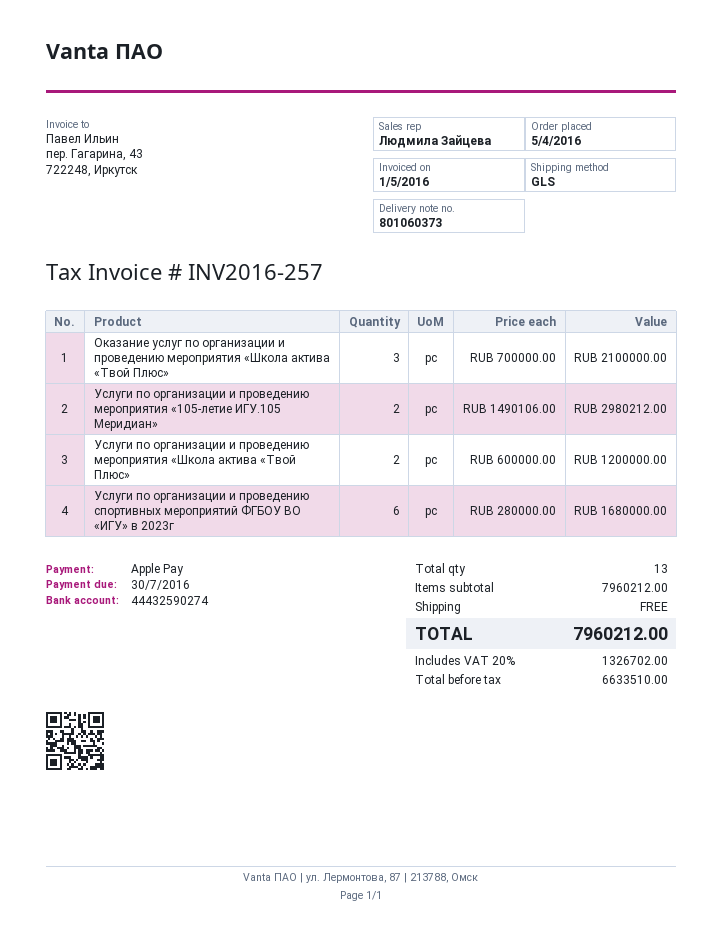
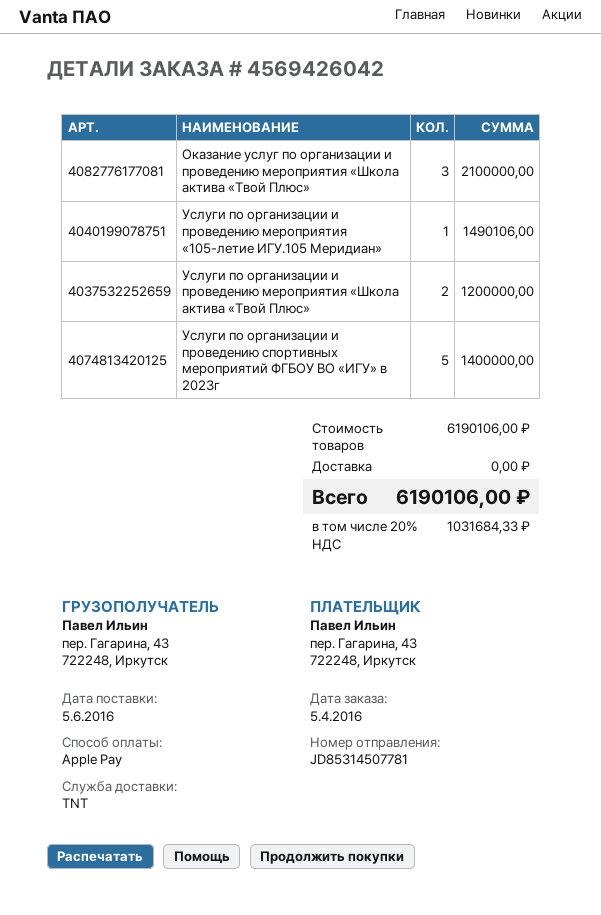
shipping method: GLS -> TNT
Услуги по организации и проведению мероприятия «105-летие ИГУ.105 Меридиан»: 2 for 2980212.00 -> 1 for 1490106.00
Услуги по организации и проведению спортивных мероприятий ФГБОУ ВО «ИГУ» в 2023г: 6 for 1680000.00 -> 5 for 1400000.00
subtotal: 7960212.00 -> 6190106.00
tax: 20% = 1326702.00 -> 20% = 1031684.33
total: 7960212.00 -> 6190106.00

